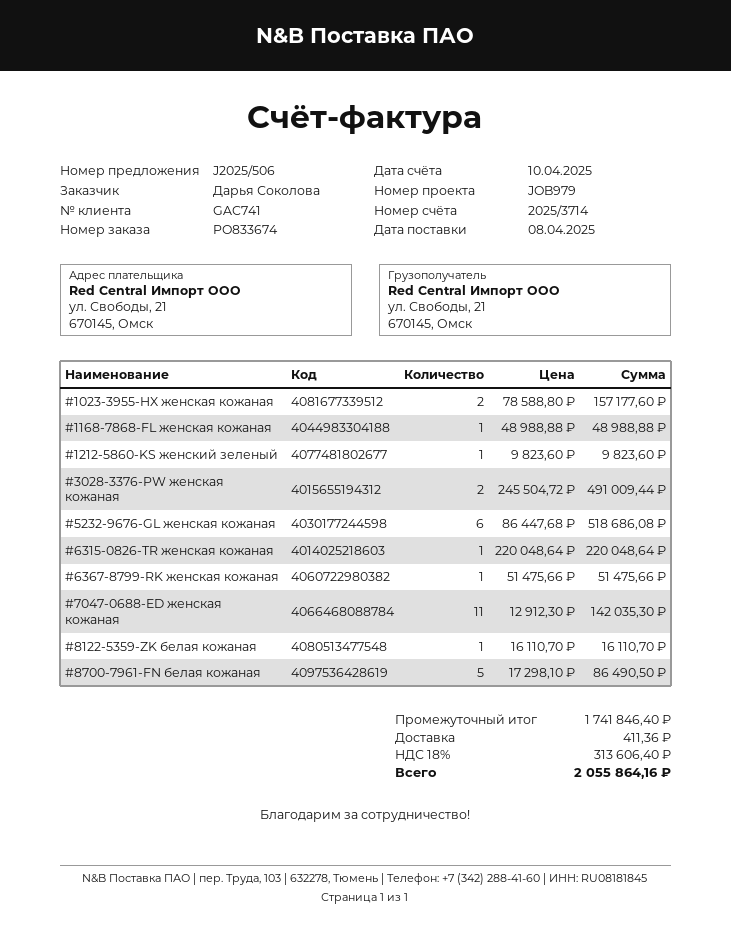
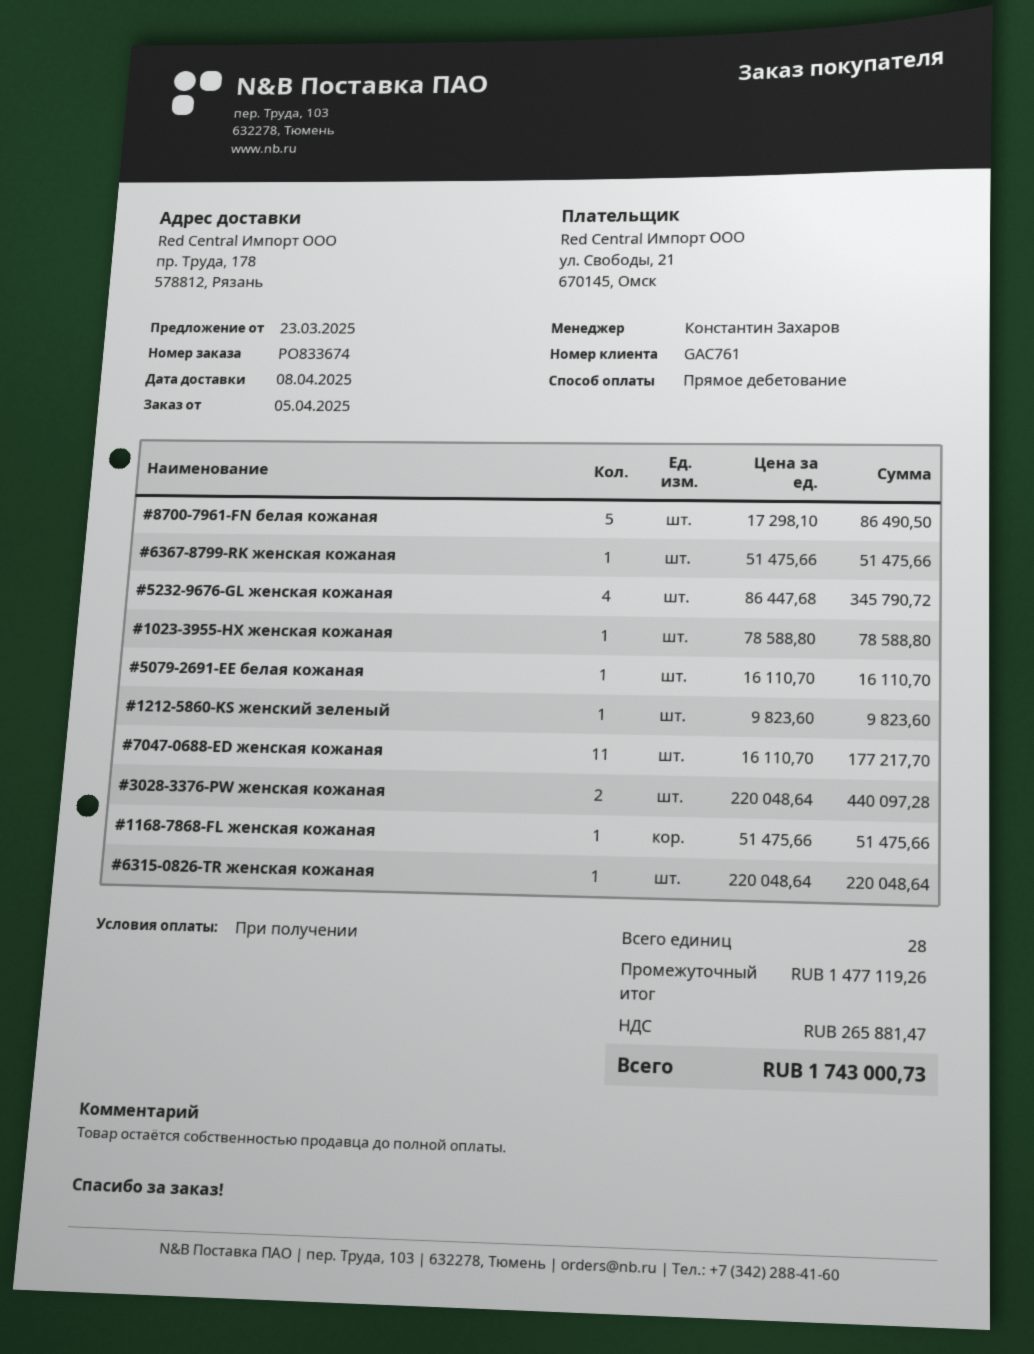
customer number: GAC741 -> GAC761
ship to: ул. Свободы, 21, 670145, Омск -> пр. Труда, 178, 578812, Рязань
#1023-3955-HX женская кожаная: 2 x 78588.80 = 157177.60 -> 1 x 78588.80 = 78588.80
#1168-7868-FL женская кожаная: 1 x 48988.88 = 48988.88 -> 1 x 51475.66 = 51475.66
#3028-3376-PW женская кожаная: 2 x 245504.72 = 491009.44 -> 2 x 220048.64 = 440097.28
#5232-9676-GL женская кожаная: 6 x 86447.68 = 518686.08 -> 4 x 86447.68 = 345790.72
#7047-0688-ED женская кожаная: 11 x 12912.30 = 142035.30 -> 11 x 16110.70 = 177217.70
#8122-5359-ZK белая кожаная: 1 x 16110.70 = 16110.70 -> none
#5079-2691-EE белая кожаная: none -> 1 x 16110.70 = 16110.70
subtotal: 1741846.40 -> 1477119.26
shipping: 411.36 -> none
tax: 313606.40 -> 265881.47
total: 2055864.16 -> 1743000.73

